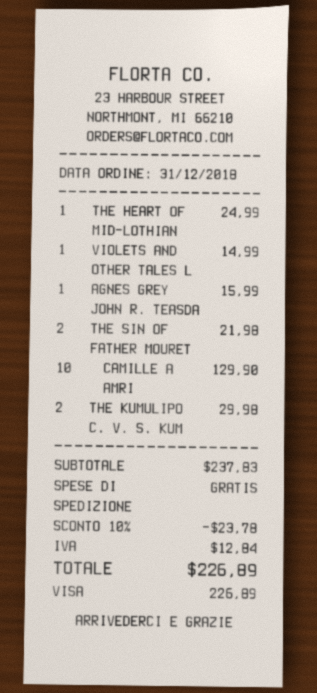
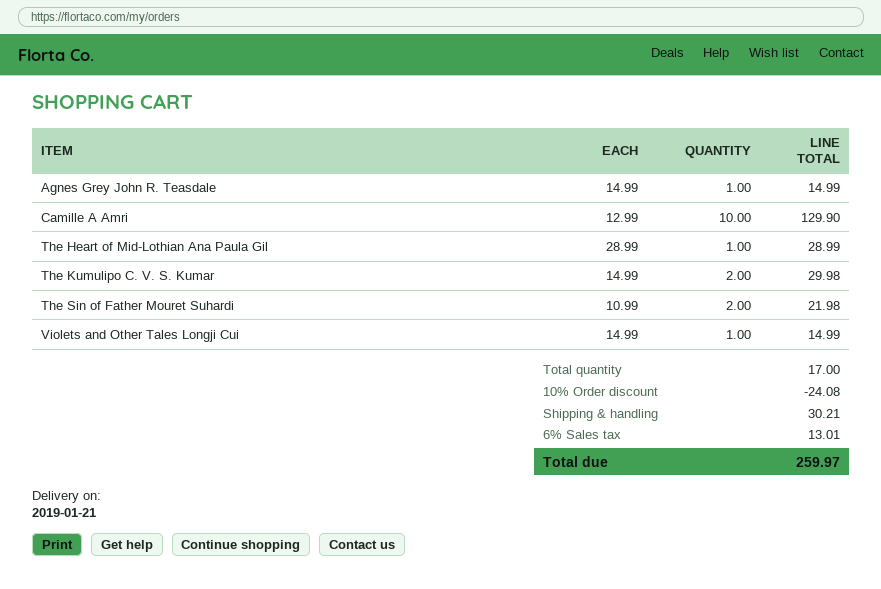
THE HEART OF MID-LOTHIAN: 1 for 24.99 -> 1 for 28.99
AGNES GREY JOHN R. TEASDA: 1 for 15.99 -> 1 for 14.99
discount: 10% = 23.78 -> 10% = 24.08
shipping: 0.00 -> 30.21
tax: 12.84 -> 13.01
total: 226.89 -> 259.97

